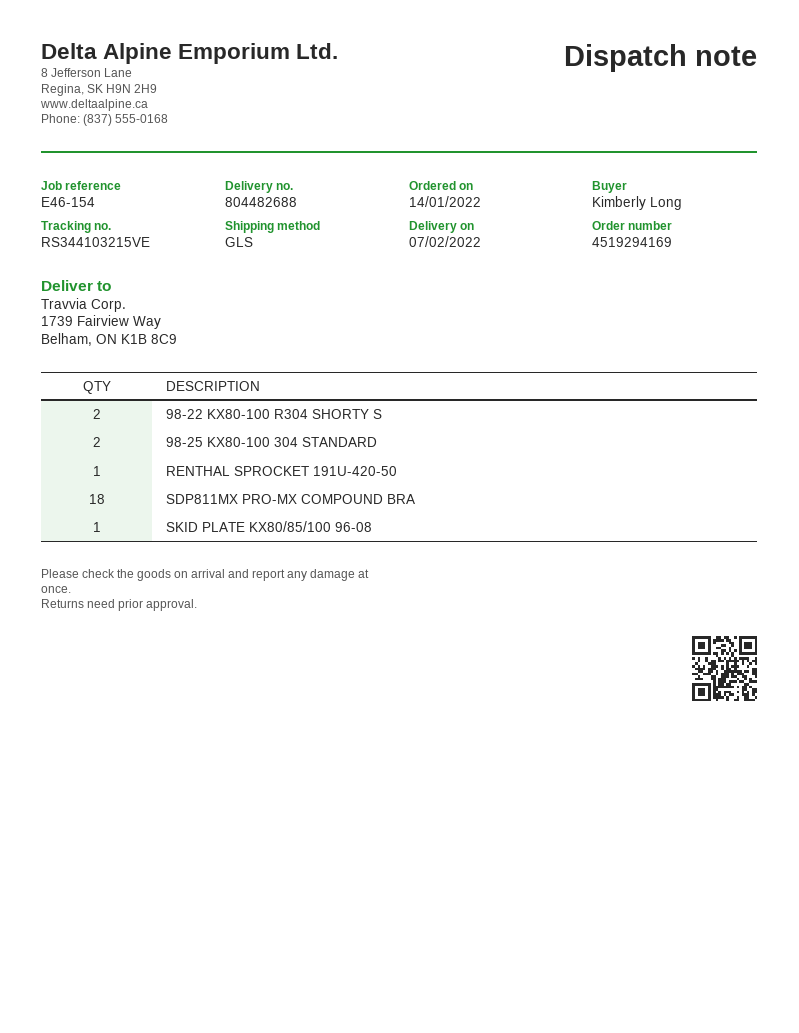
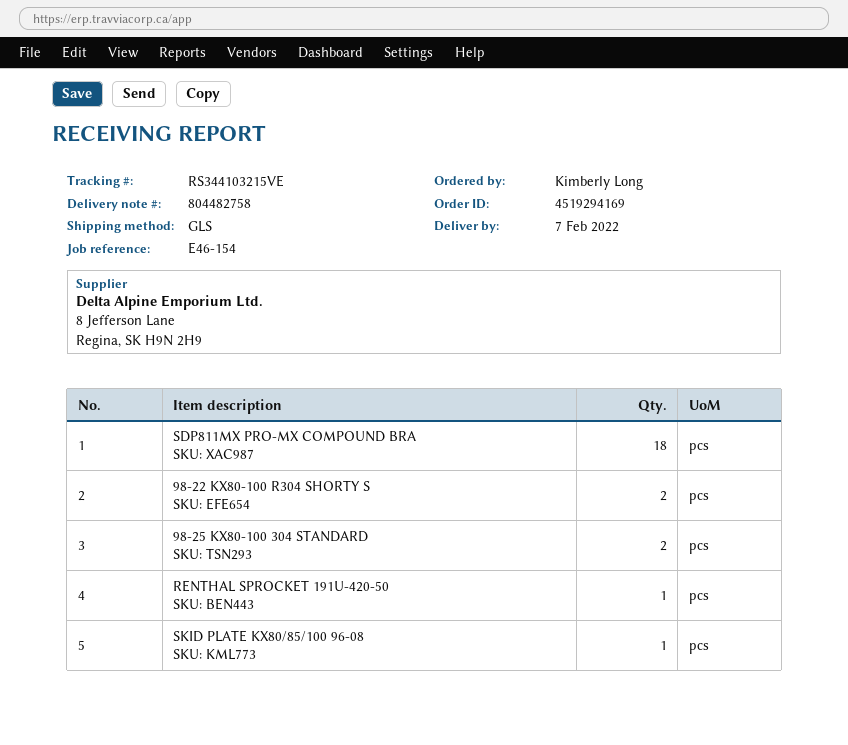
delivery note number: 804482688 -> 804482758

